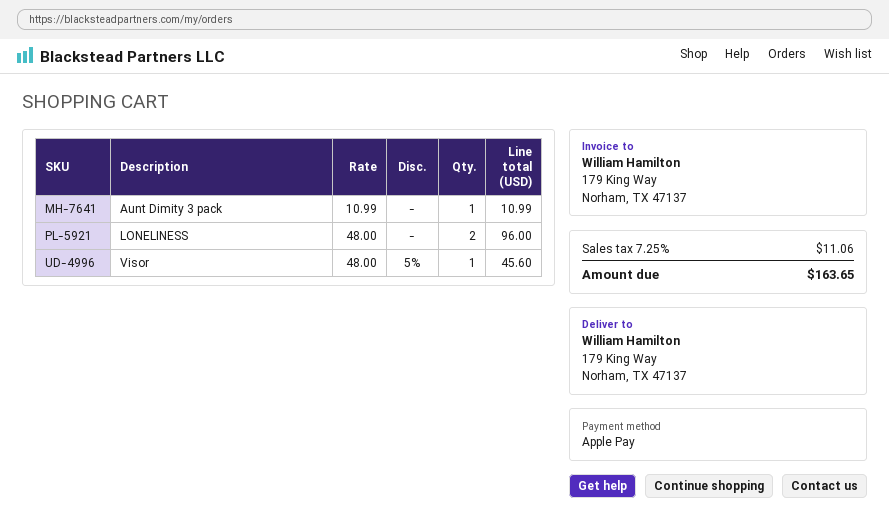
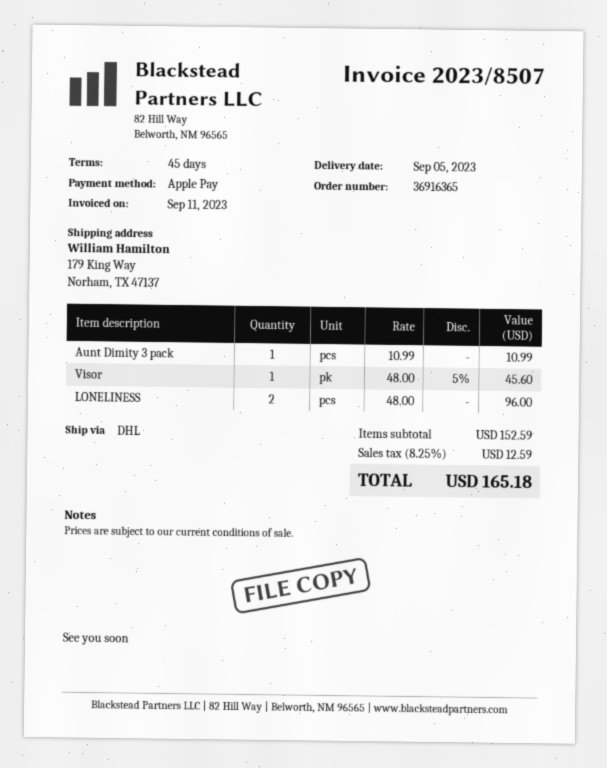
tax: 7.25% = 11.06 -> 8.25% = 12.59
total: 163.65 -> 165.18

